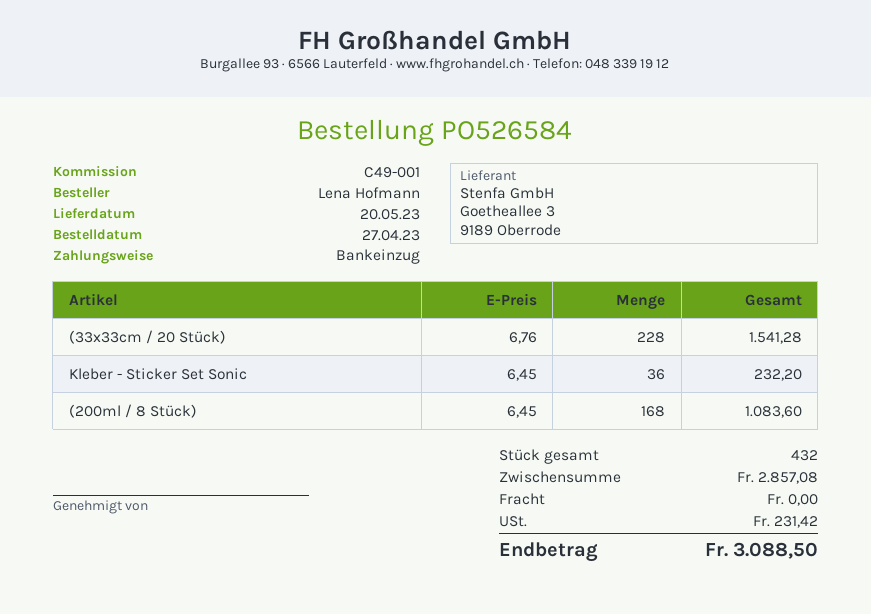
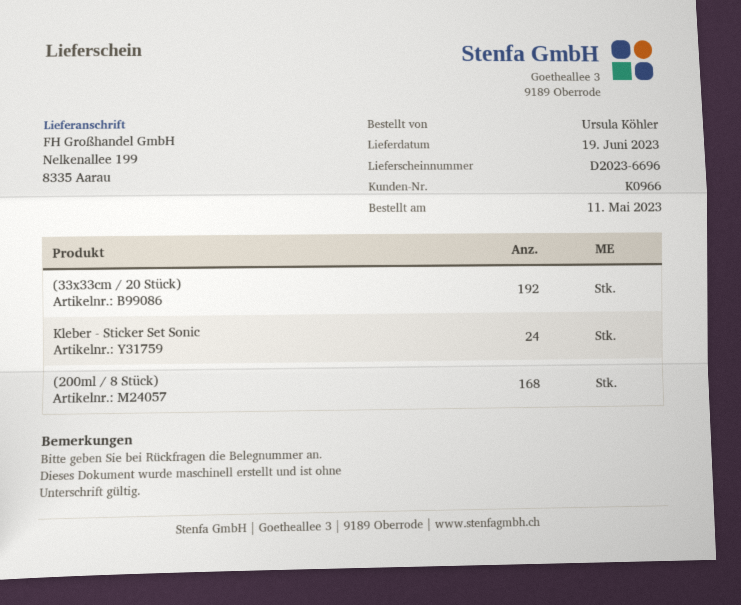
order date: 2023-04-27 -> 2023-05-11
delivery date: 2023-05-20 -> 2023-06-19
ordered by: Lena Hofmann -> Ursula Köhler
(33x33cm / 20 Stück): 228 -> 192
Kleber - Sticker Set Sonic: 36 -> 24

